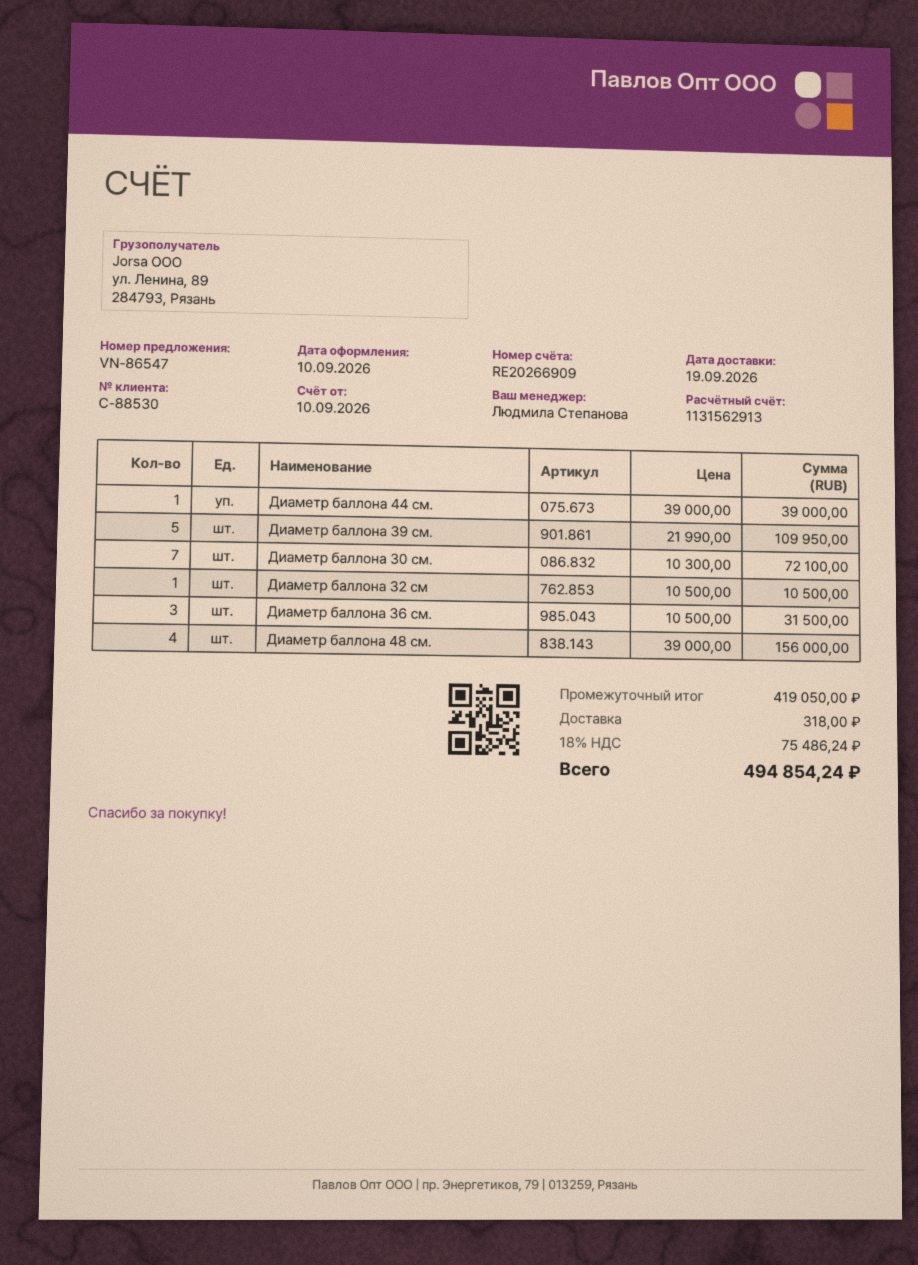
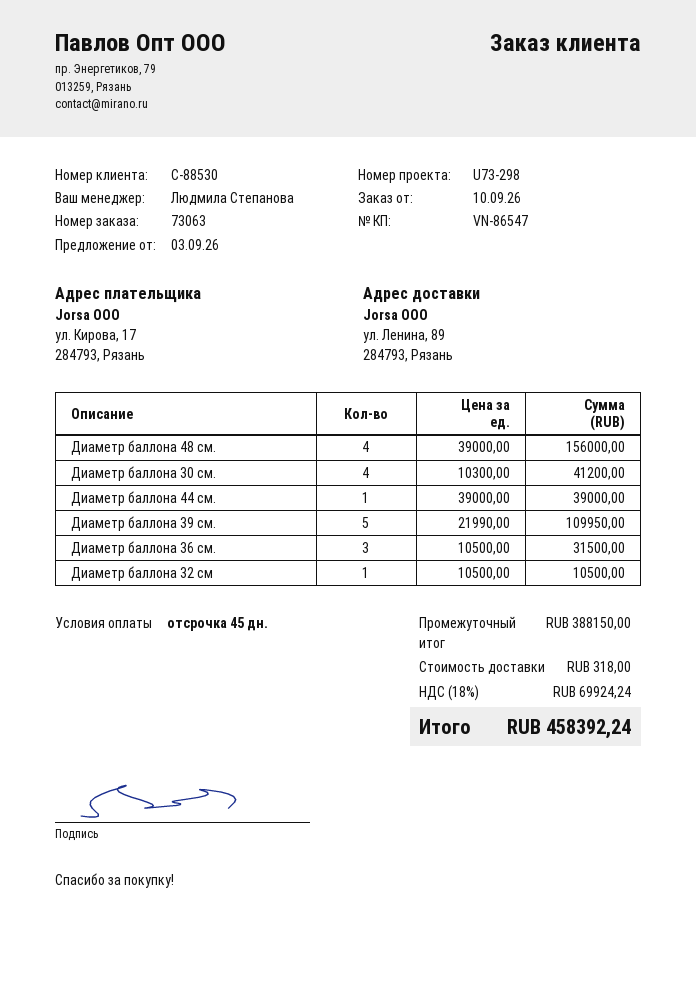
Диаметр баллона 30 см.: 7 x 10300.00 = 72100.00 -> 4 x 10300.00 = 41200.00
subtotal: 419050.00 -> 388150.00
tax: 18% = 75486.24 -> 18% = 69924.24
total: 494854.24 -> 458392.24

